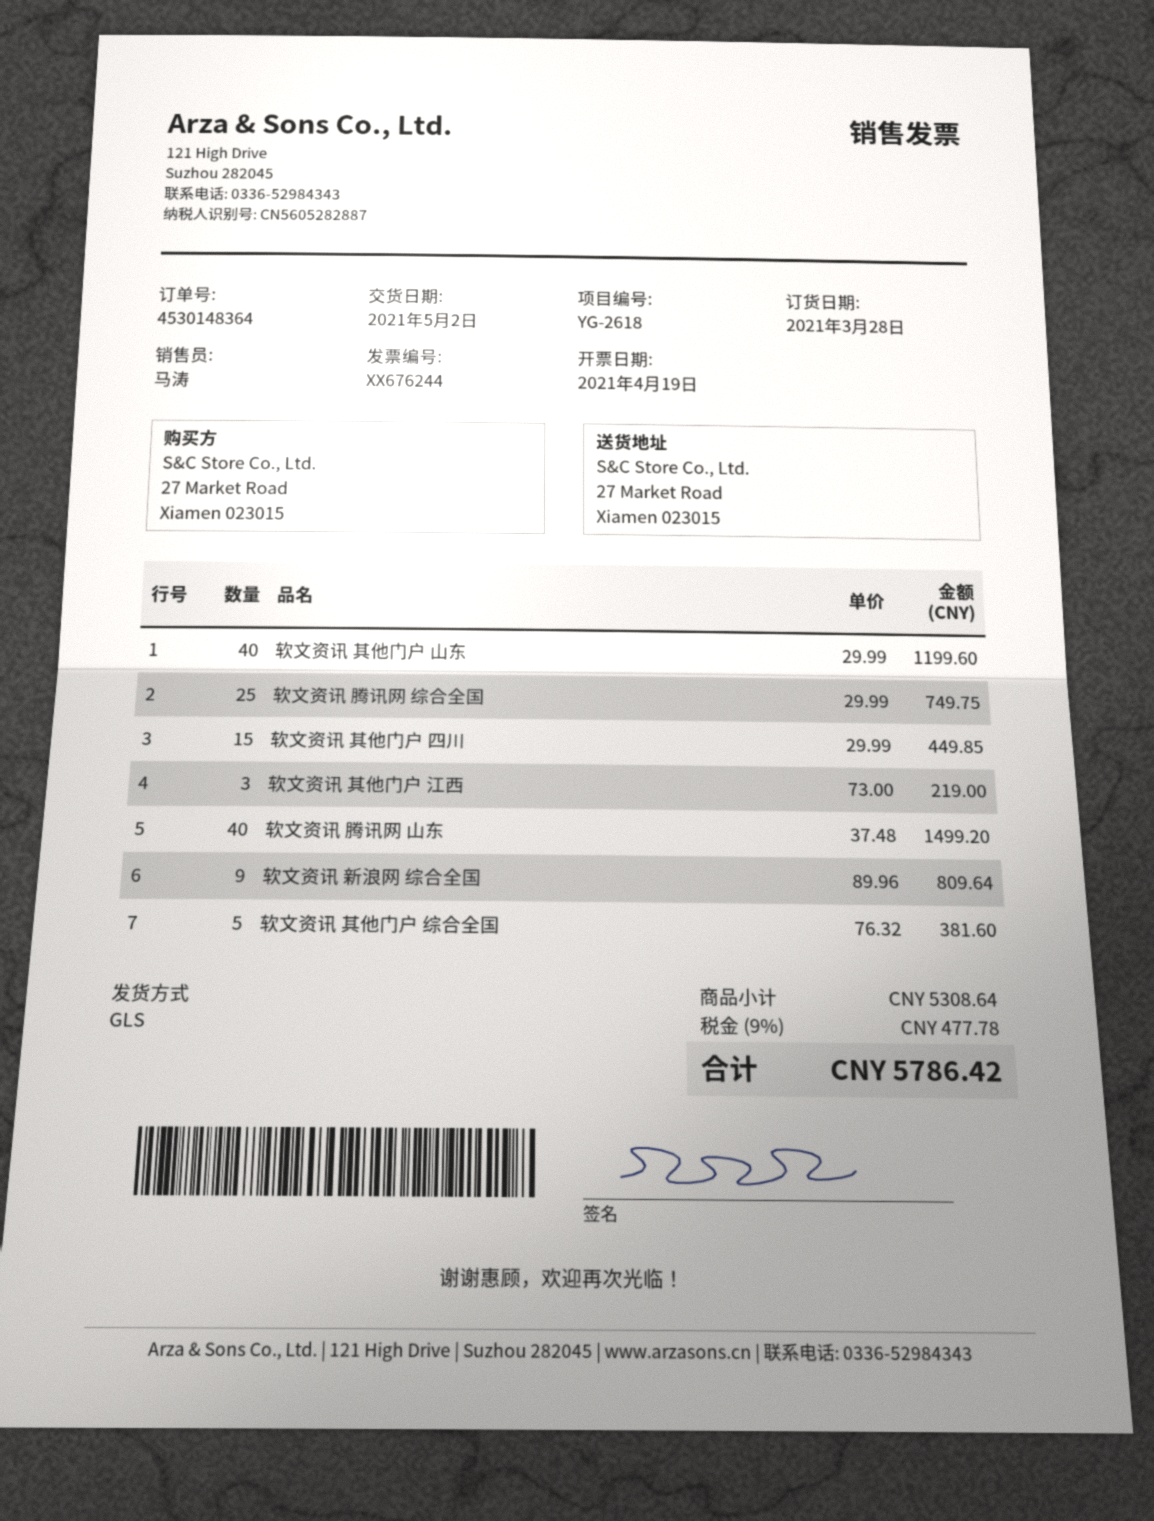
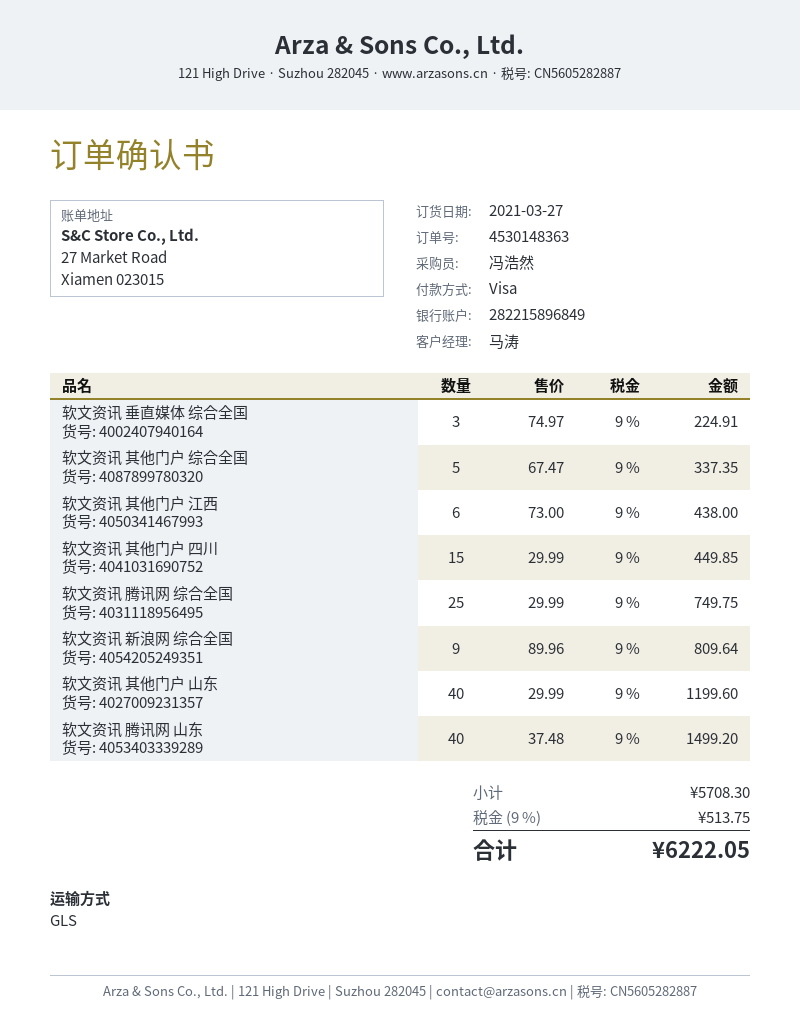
order number: 4530148364 -> 4530148363
order date: 2021-03-28 -> 2021-03-27
软文资讯 其他门户 江西: 3 x 73.00 = 219.00 -> 6 x 73.00 = 438.00
软文资讯 其他门户 综合全国: 5 x 76.32 = 381.60 -> 5 x 67.47 = 337.35
软文资讯 垂直媒体 综合全国: none -> 3 x 74.97 = 224.91
subtotal: 5308.64 -> 5708.30
tax: 9% = 477.78 -> 9% = 513.75
total: 5786.42 -> 6222.05

